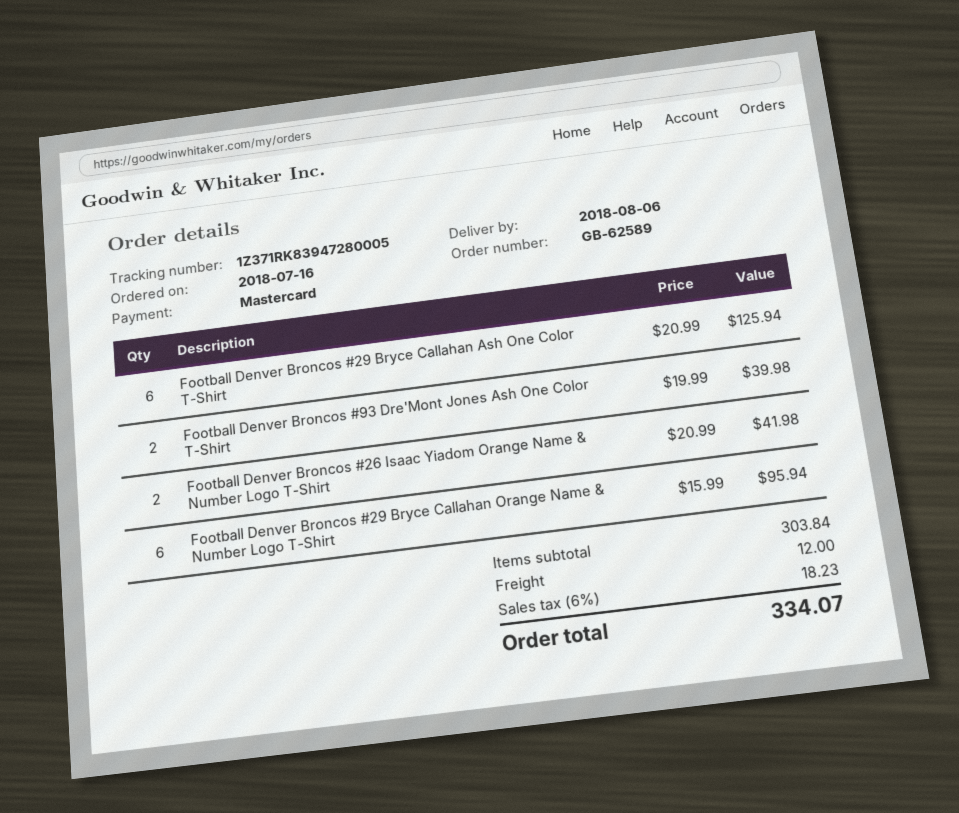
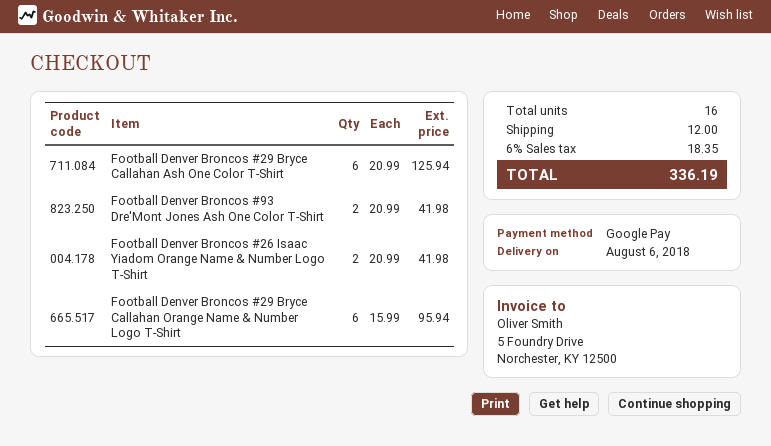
payment method: Mastercard -> Google Pay
Football Denver Broncos #93 Dre'Mont Jones Ash One Color T-Shirt: 2 x 19.99 = 39.98 -> 2 x 20.99 = 41.98
tax: 6% = 18.23 -> 6% = 18.35
total: 334.07 -> 336.19

